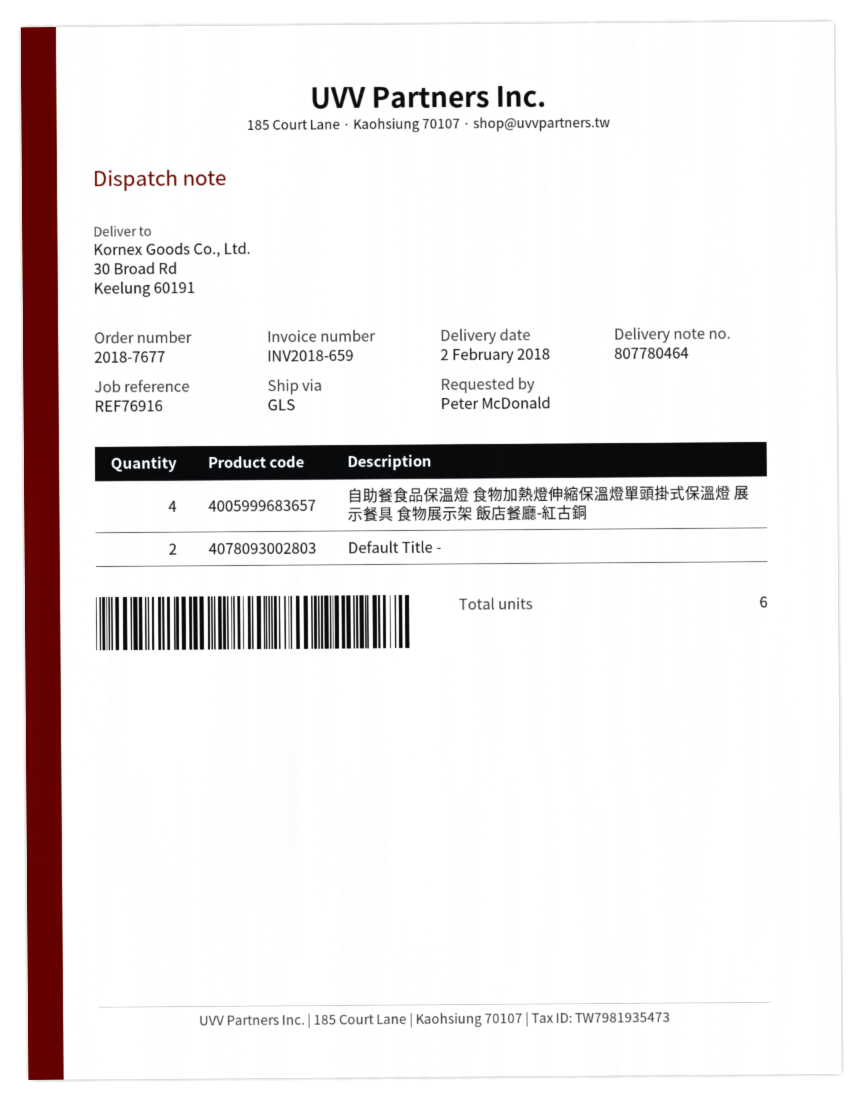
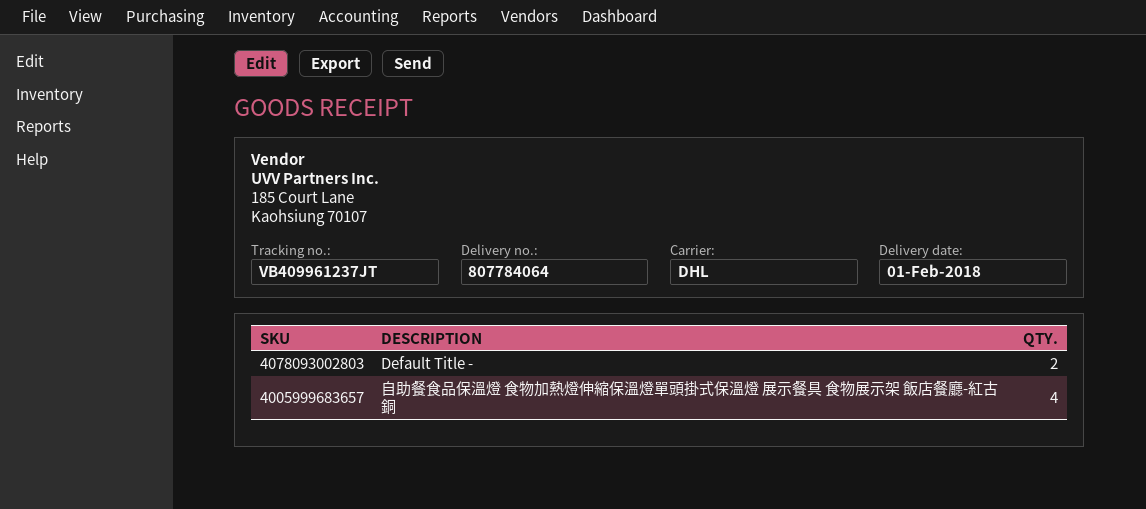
delivery note number: 807780464 -> 807784064
delivery date: 2018-02-02 -> 2018-02-01
shipping method: GLS -> DHL

